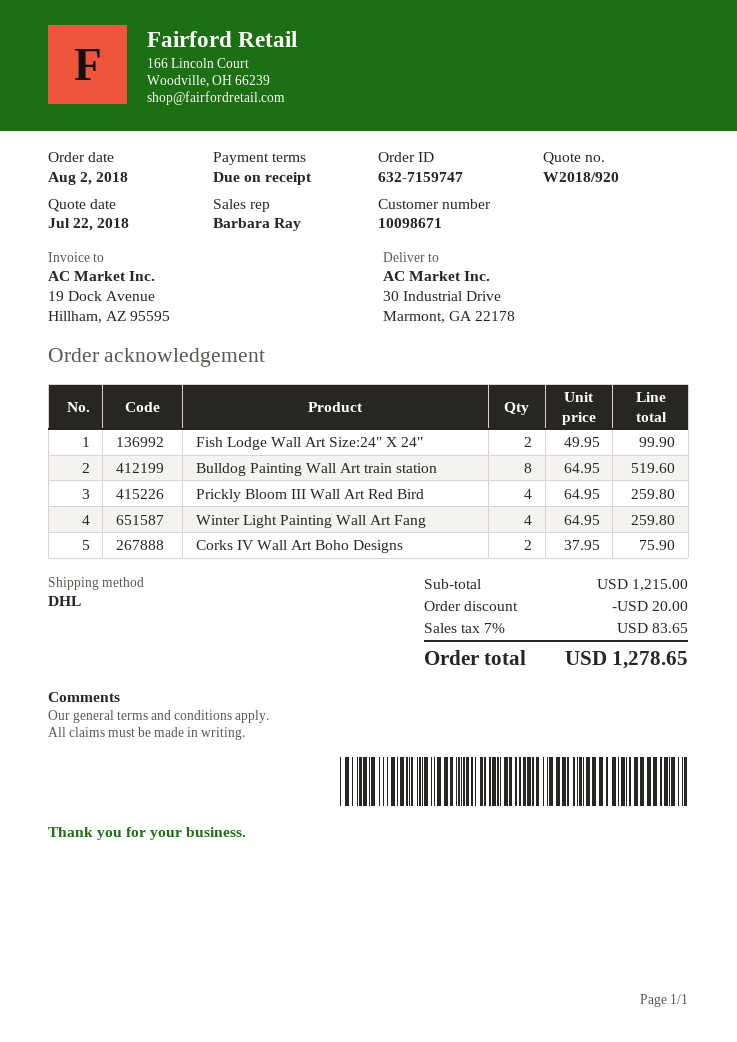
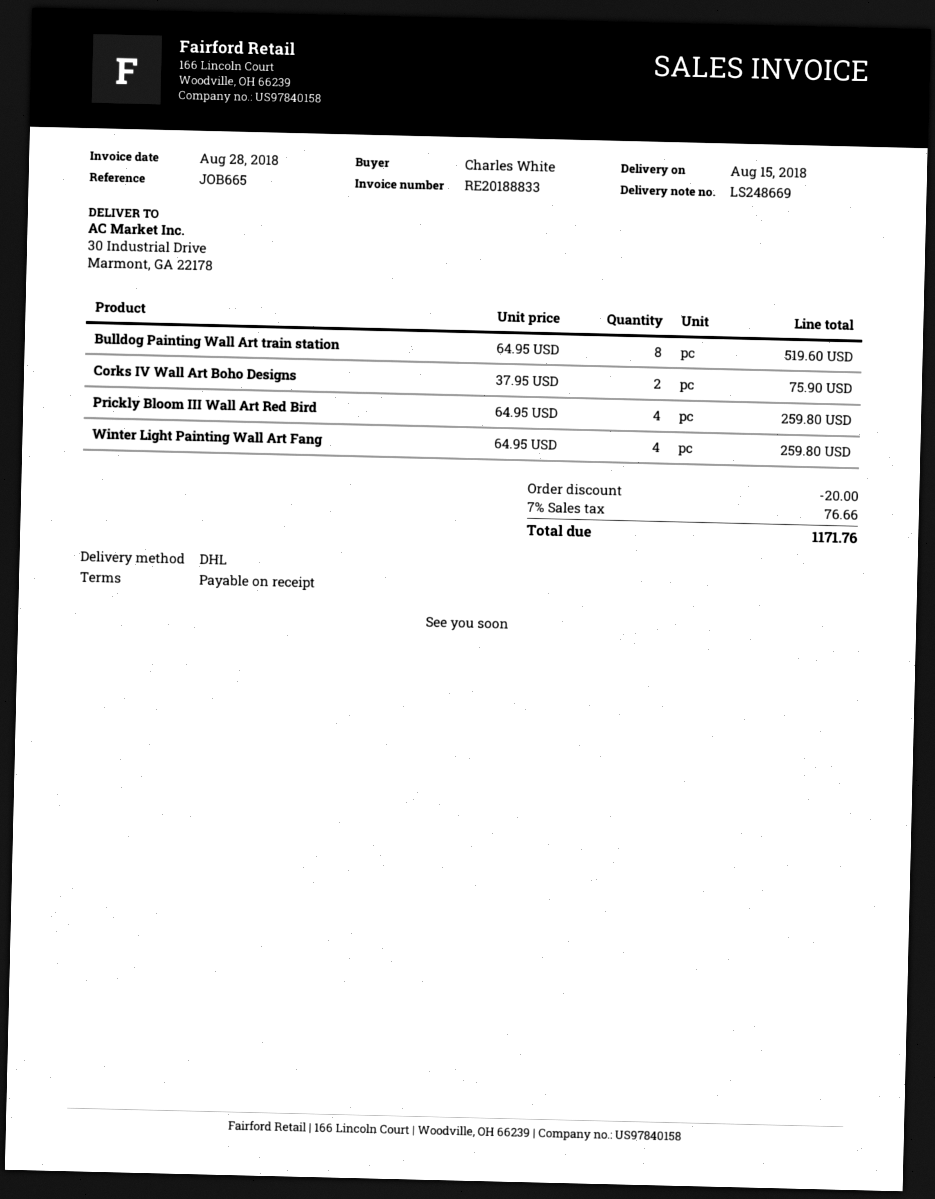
Fish Lodge Wall Art Size:24" X 24": 2 x 49.95 = 99.90 -> none
tax: 7% = 83.65 -> 7% = 76.66
total: 1278.65 -> 1171.76

